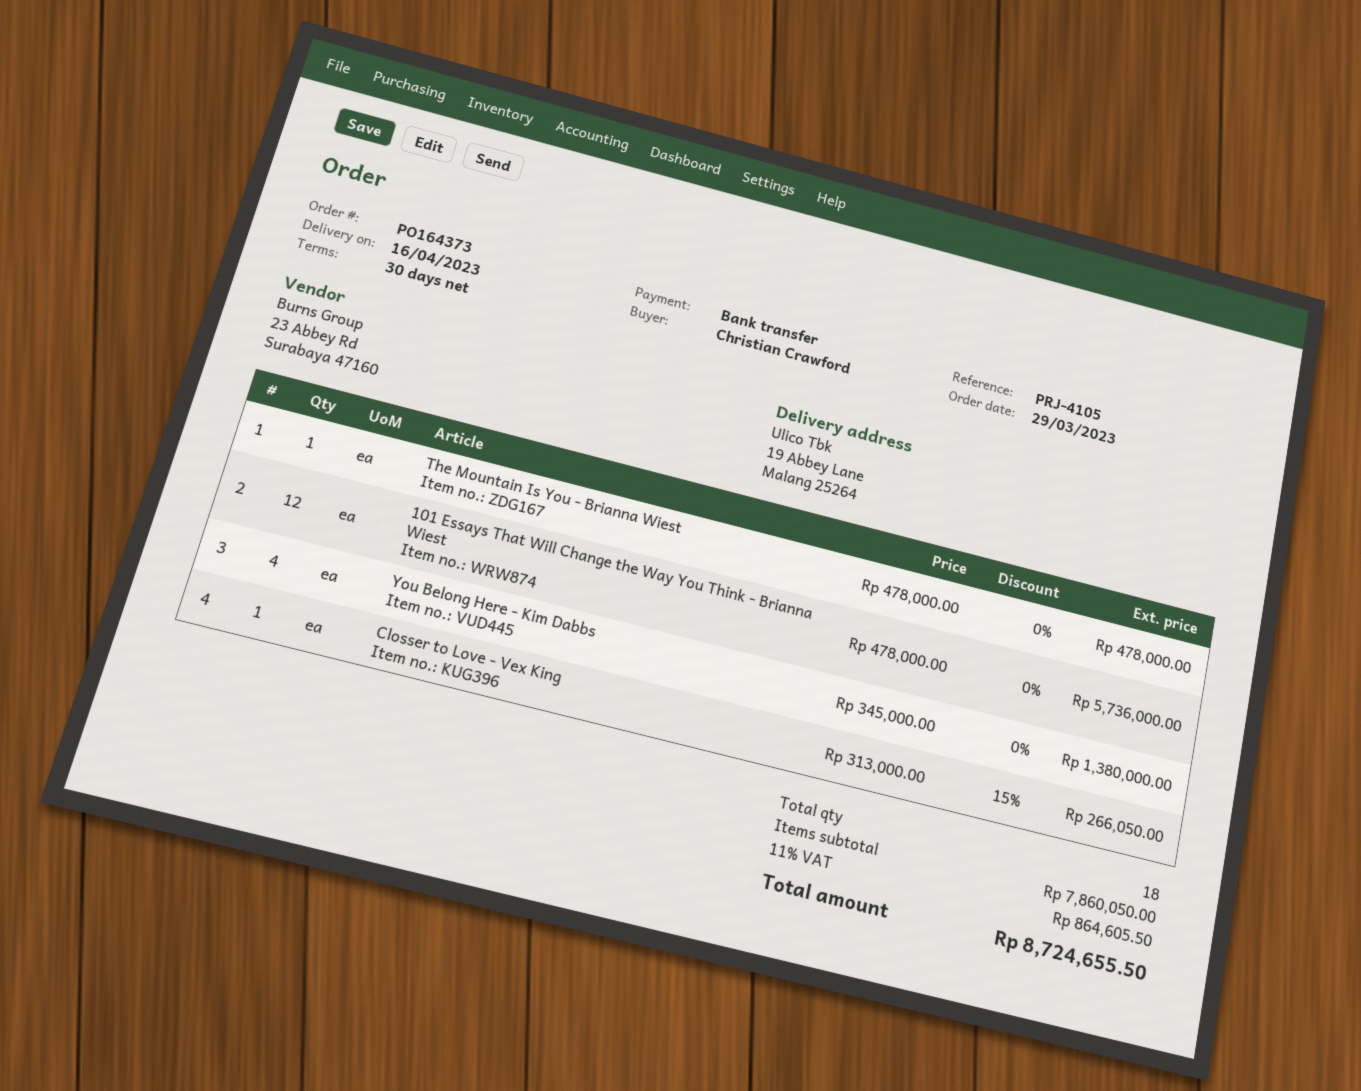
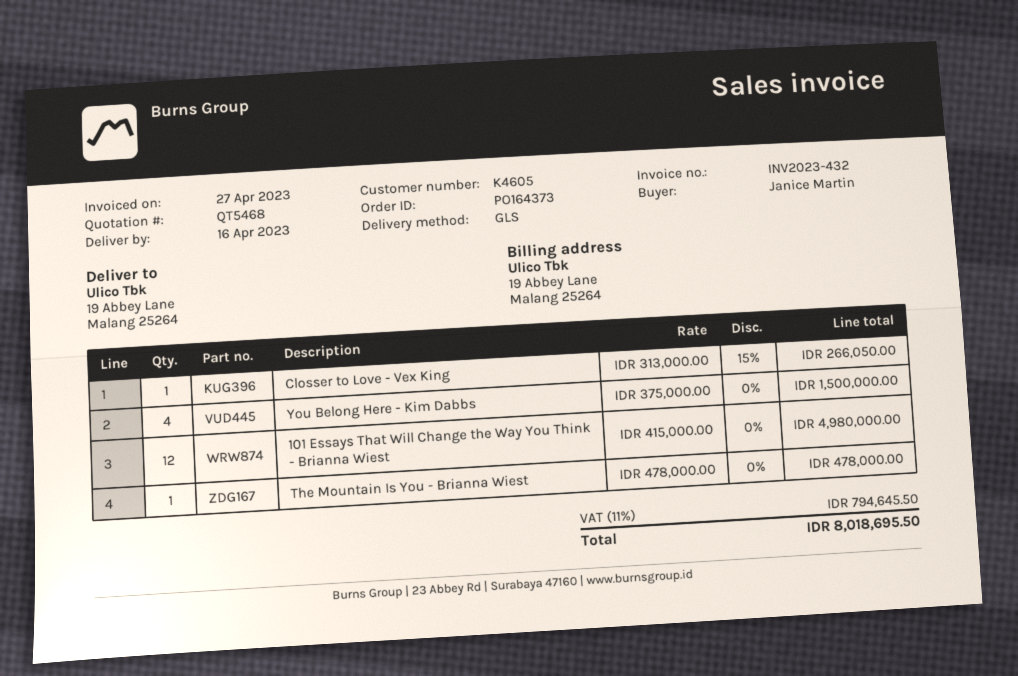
ordered by: Christian Crawford -> Janice Martin
101 Essays That Will Change the Way You Think - Brianna Wiest: 12 x 478000.00 = 5736000.00 -> 12 x 415000.00 = 4980000.00
You Belong Here - Kim Dabbs: 4 x 345000.00 = 1380000.00 -> 4 x 375000.00 = 1500000.00
tax: 11% = 864605.50 -> 11% = 794645.50
total: 8724655.50 -> 8018695.50

